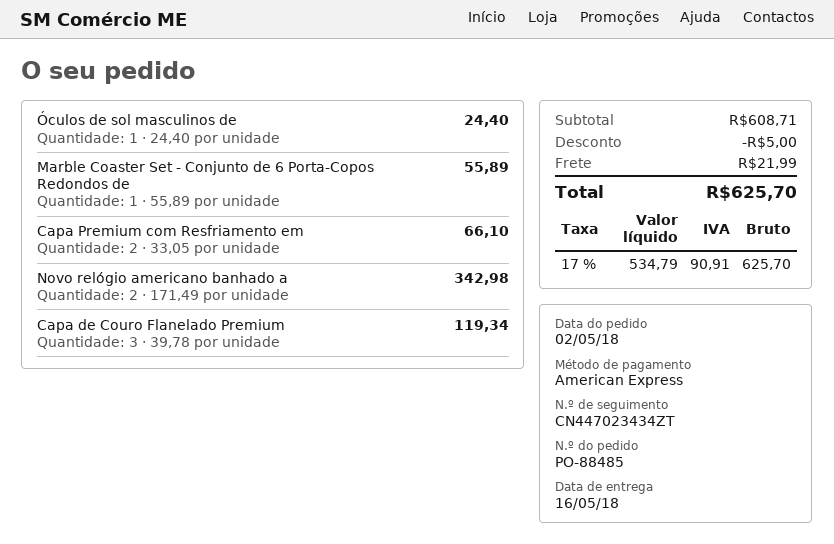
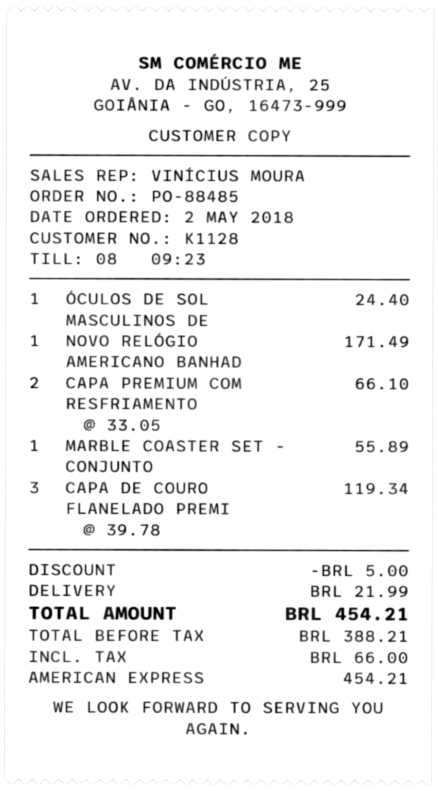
Novo relógio americano banhado a: 2 x 171.49 = 342.98 -> 1 x 171.49 = 171.49
net: 534.79 -> 388.21
tax: 90.91 -> 66.00
total: 625.70 -> 454.21

